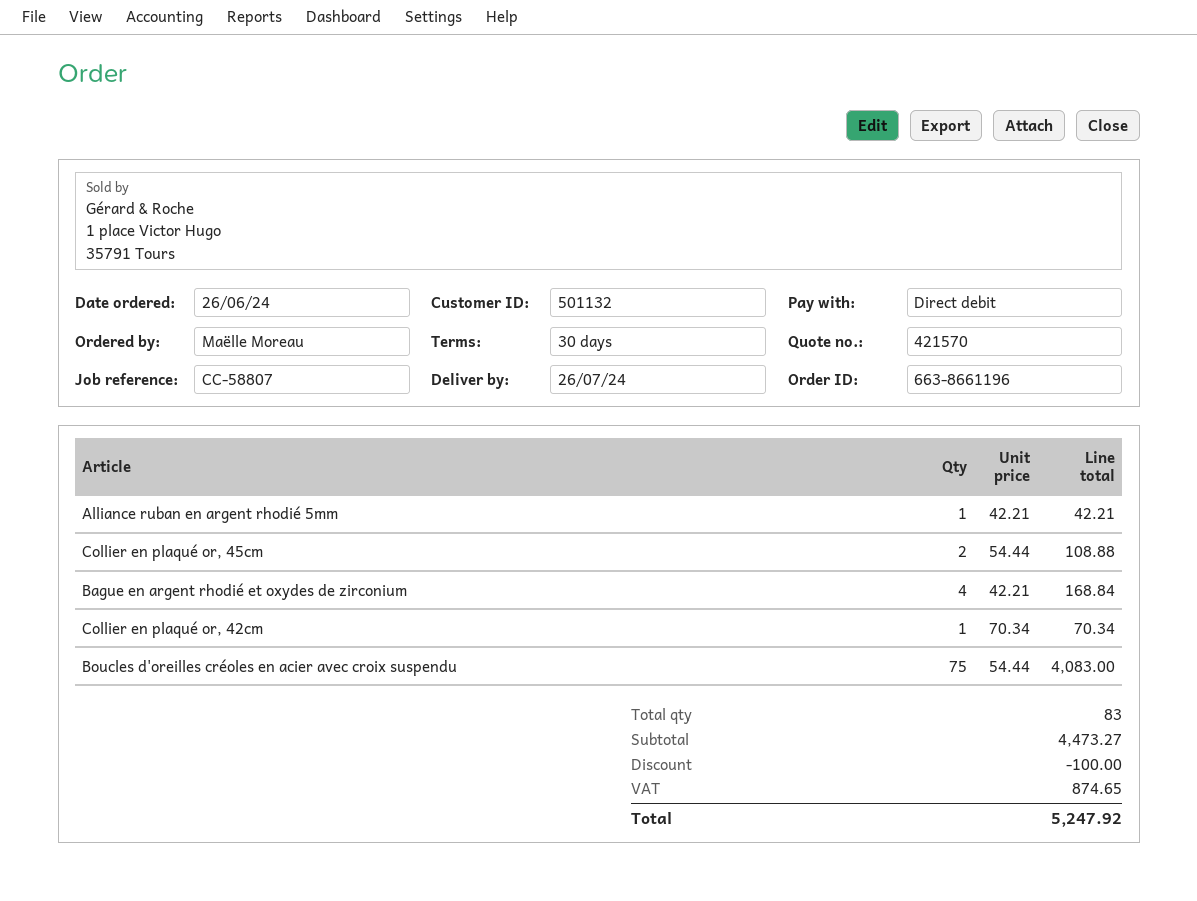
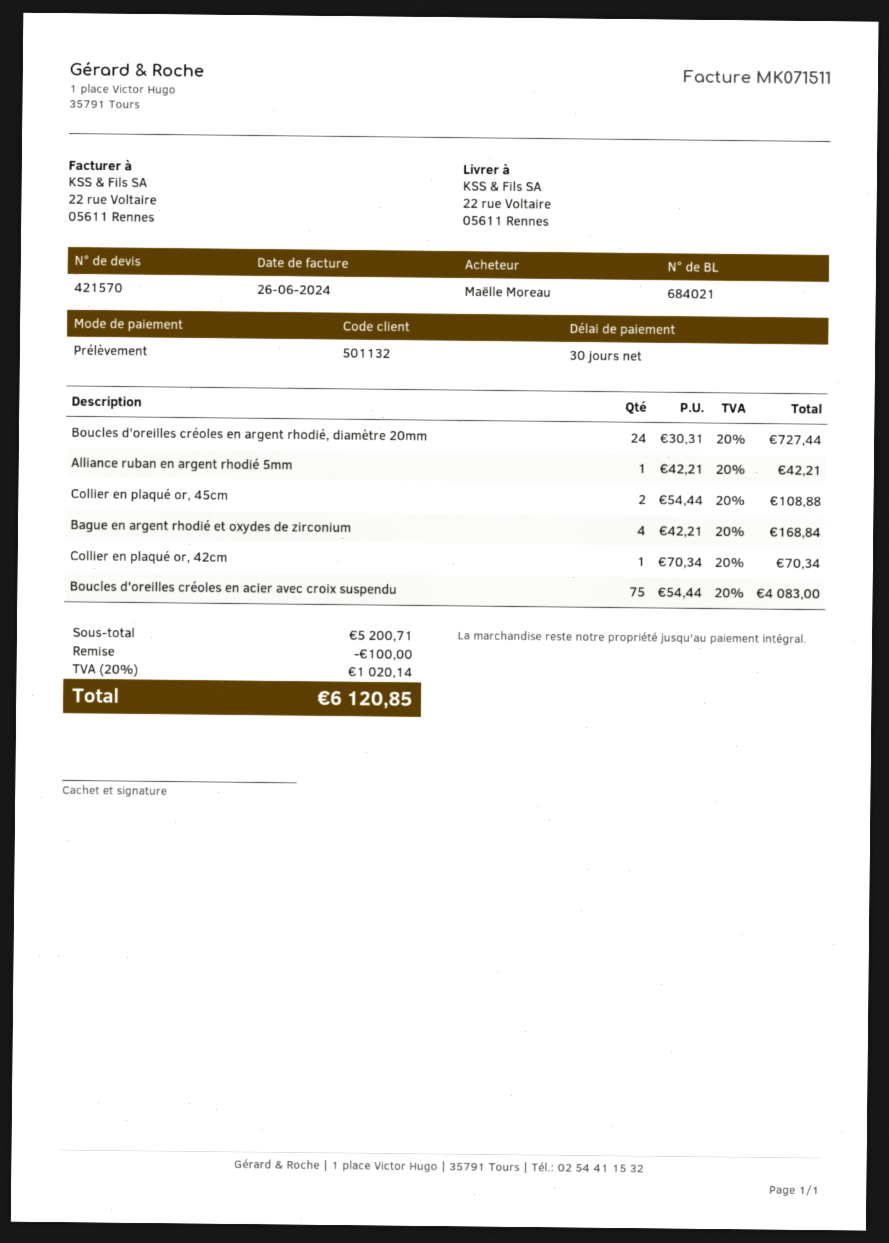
Boucles d'oreilles créoles en argent rhodié, diamètre 20mm: none -> 24 x 30.31 = 727.44
subtotal: 4473.27 -> 5200.71
tax: 874.65 -> 1020.14
total: 5247.92 -> 6120.85

